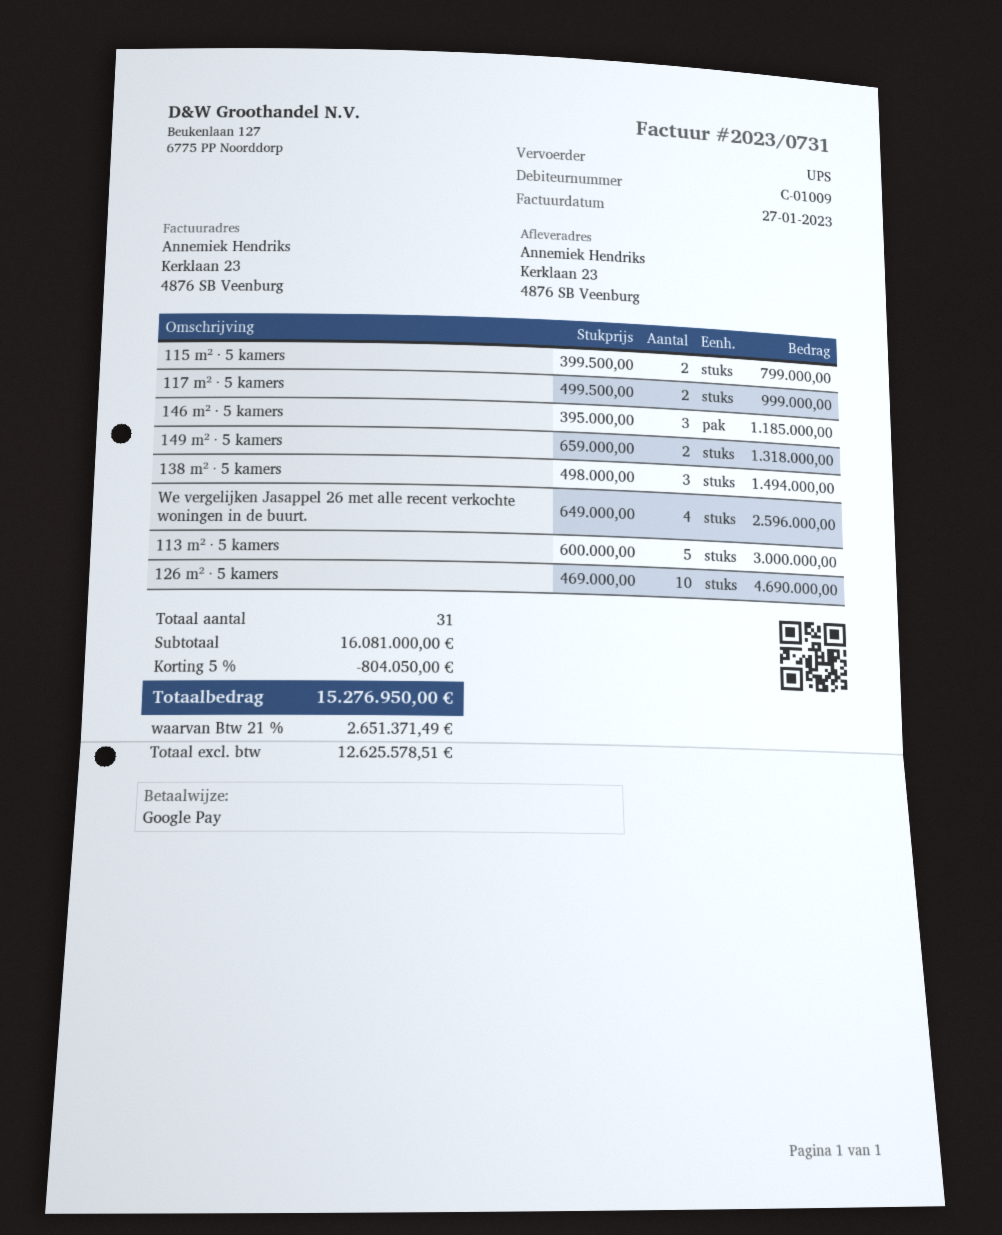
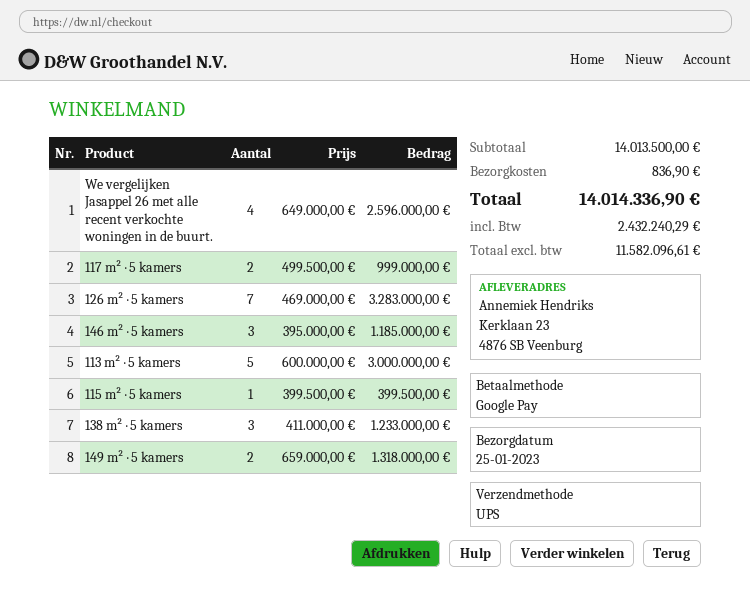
115 m² · 5 kamers: 2 x 399500.00 = 799000.00 -> 1 x 399500.00 = 399500.00
138 m² · 5 kamers: 3 x 498000.00 = 1494000.00 -> 3 x 411000.00 = 1233000.00
126 m² · 5 kamers: 10 x 469000.00 = 4690000.00 -> 7 x 469000.00 = 3283000.00
subtotal: 16081000.00 -> 14013500.00
discount: 5% = 804050.00 -> none
shipping: none -> 836.90
net: 12625578.51 -> 11582096.61
tax: 2651371.49 -> 2432240.29
total: 15276950.00 -> 14014336.90

